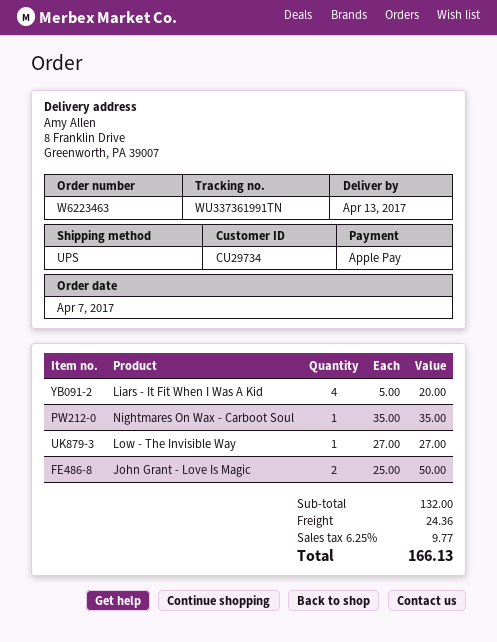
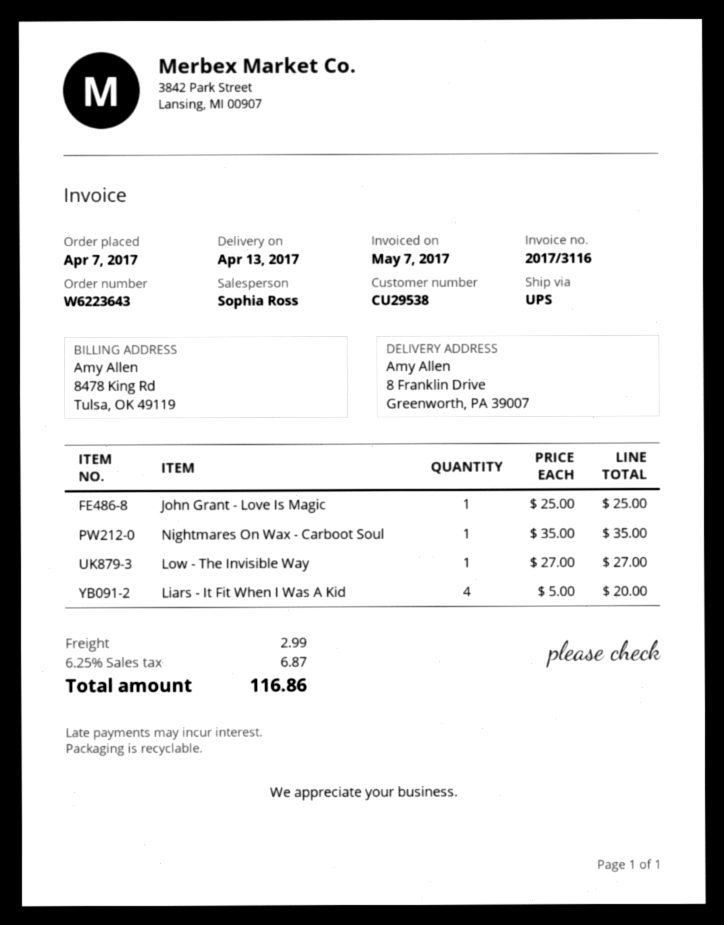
order number: W6223463 -> W6223643
customer number: CU29734 -> CU29538
John Grant - Love Is Magic: 2 x 25.00 = 50.00 -> 1 x 25.00 = 25.00
shipping: 24.36 -> 2.99
tax: 6.25% = 9.77 -> 6.25% = 6.87
total: 166.13 -> 116.86

